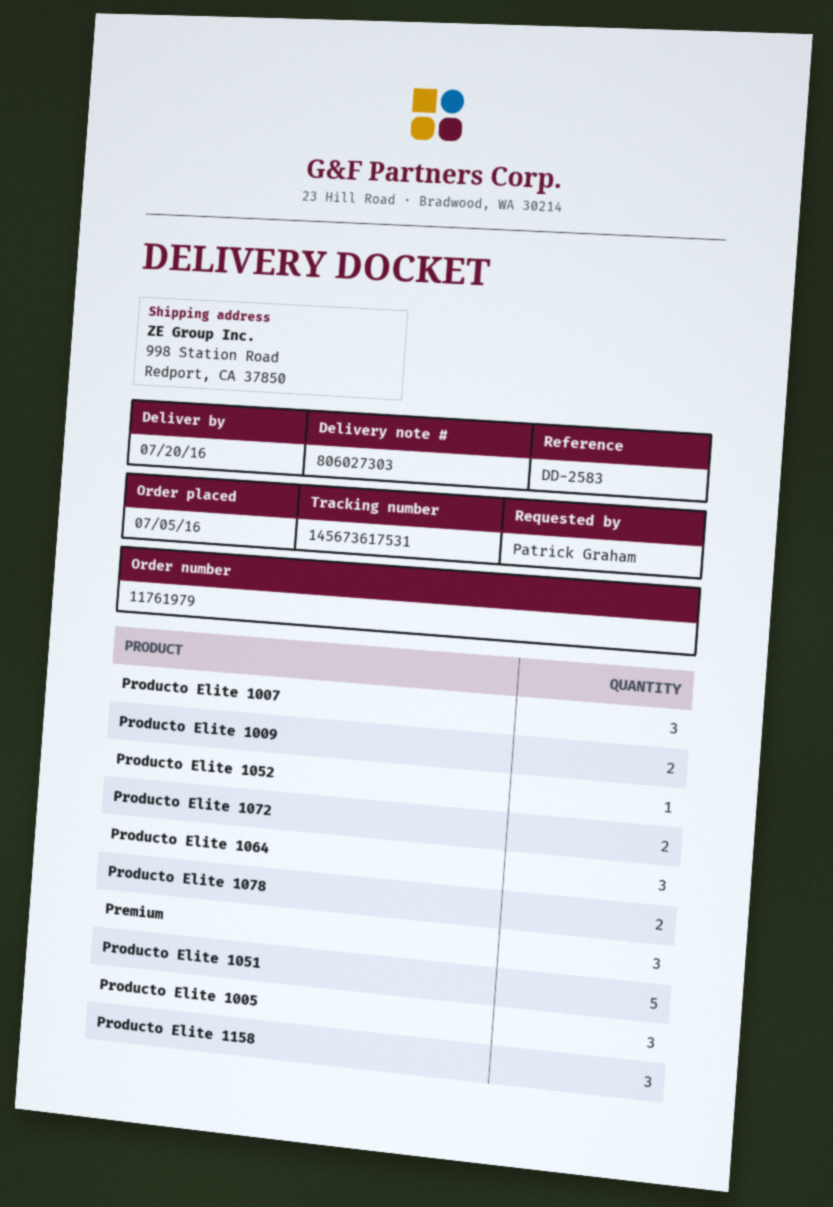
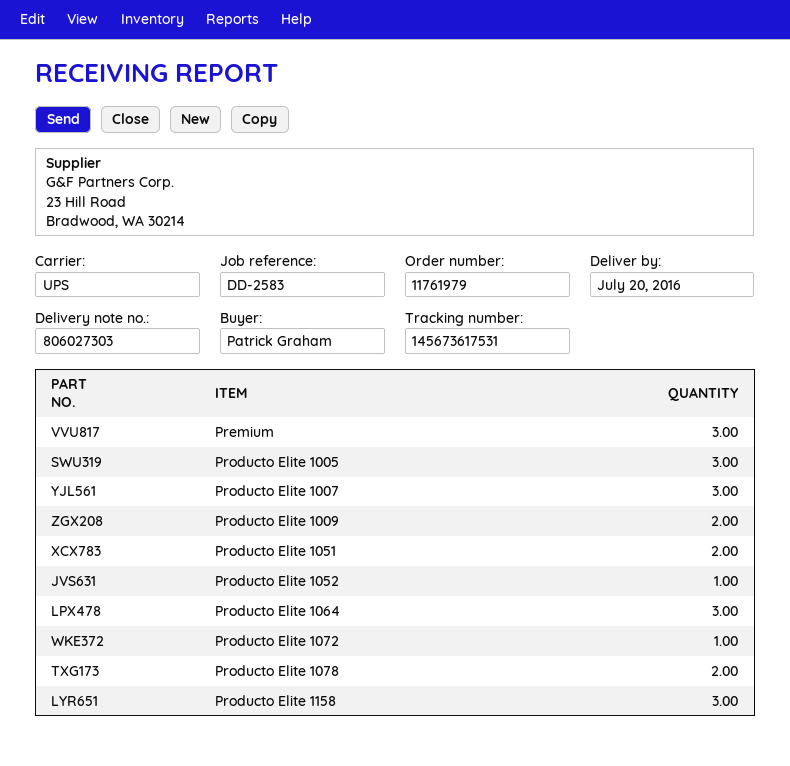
Producto Elite 1072: 2 -> 1
Producto Elite 1051: 5 -> 2

